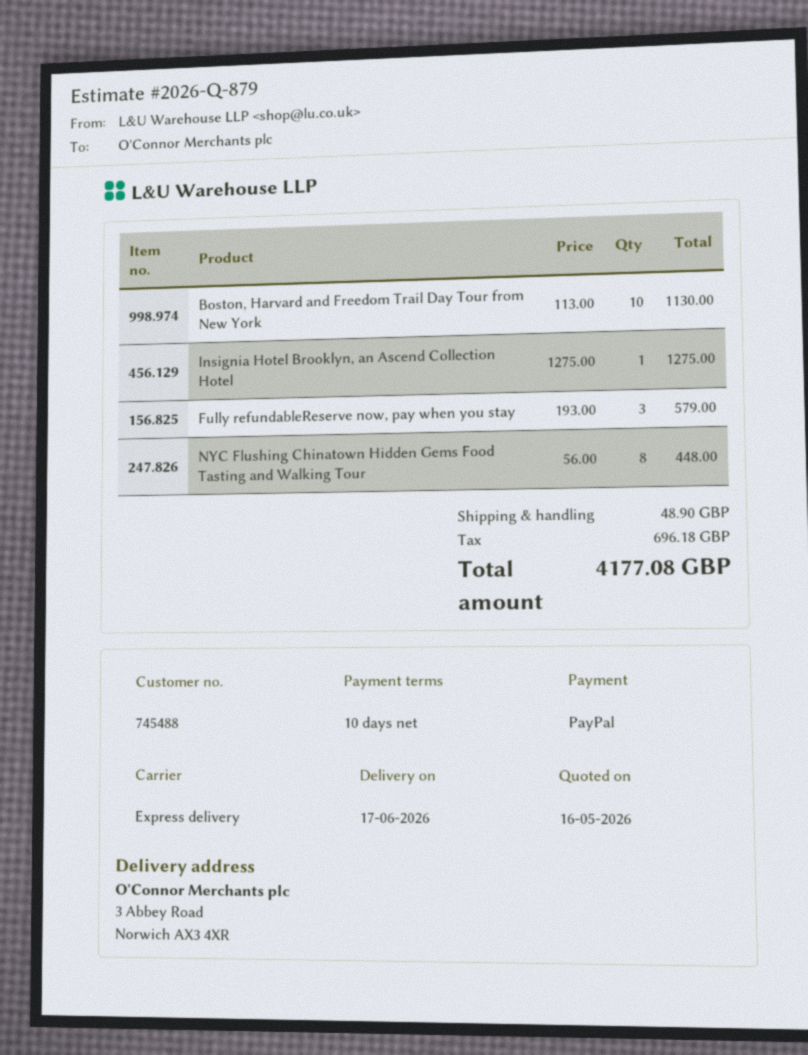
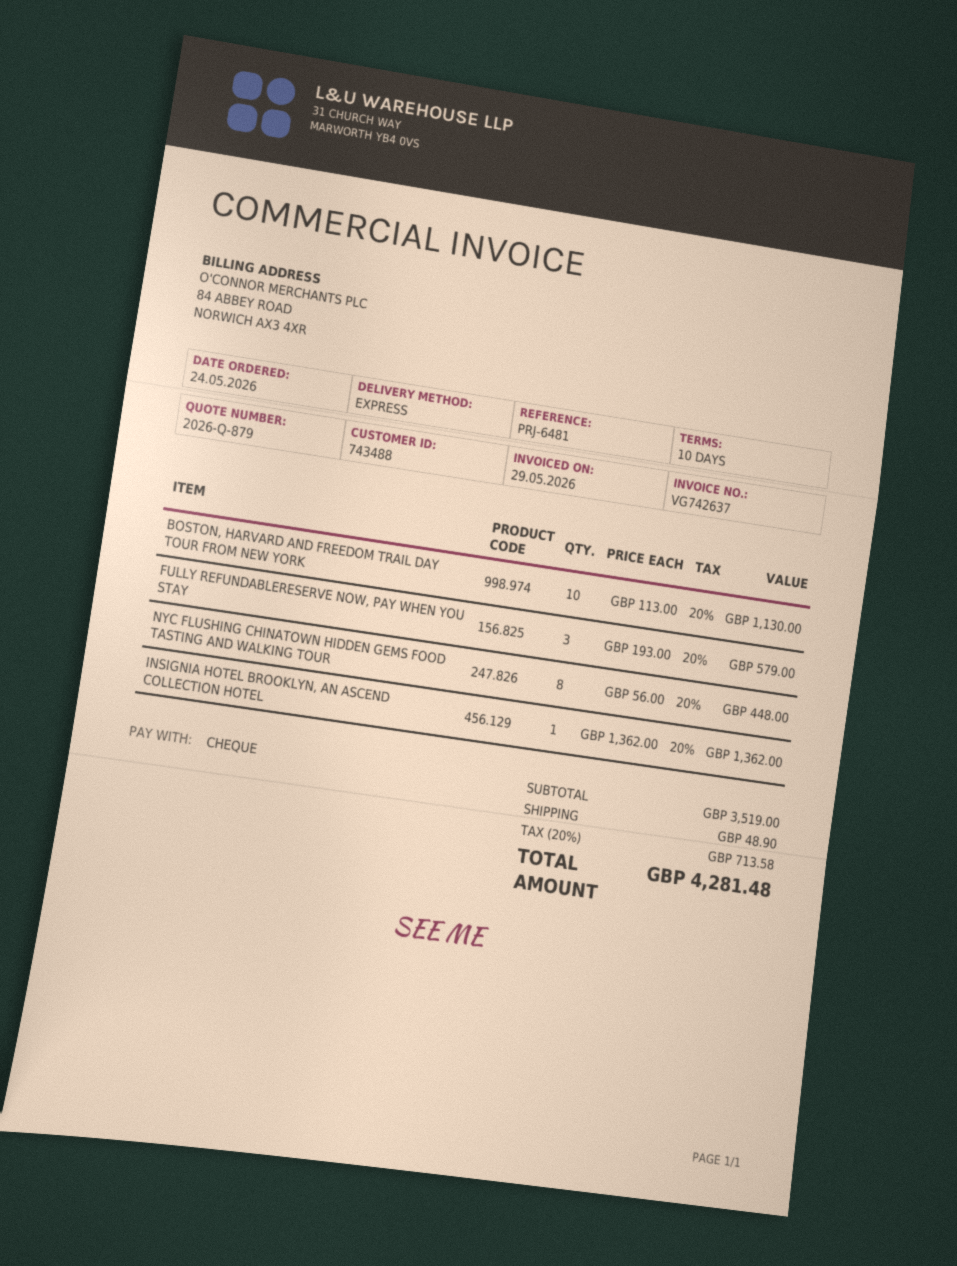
customer number: 745488 -> 743488
payment method: PayPal -> cheque
Insignia Hotel Brooklyn, an Ascend Collection Hotel: 1 x 1275.00 = 1275.00 -> 1 x 1362.00 = 1362.00
tax: 696.18 -> 713.58
total: 4177.08 -> 4281.48

